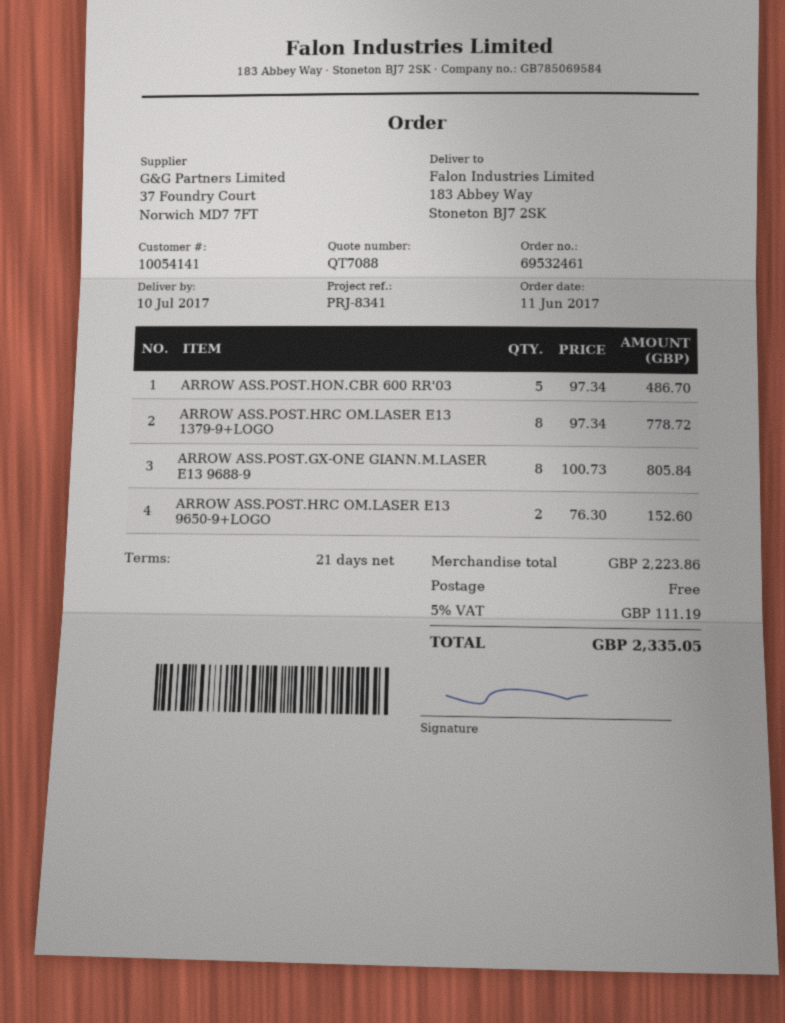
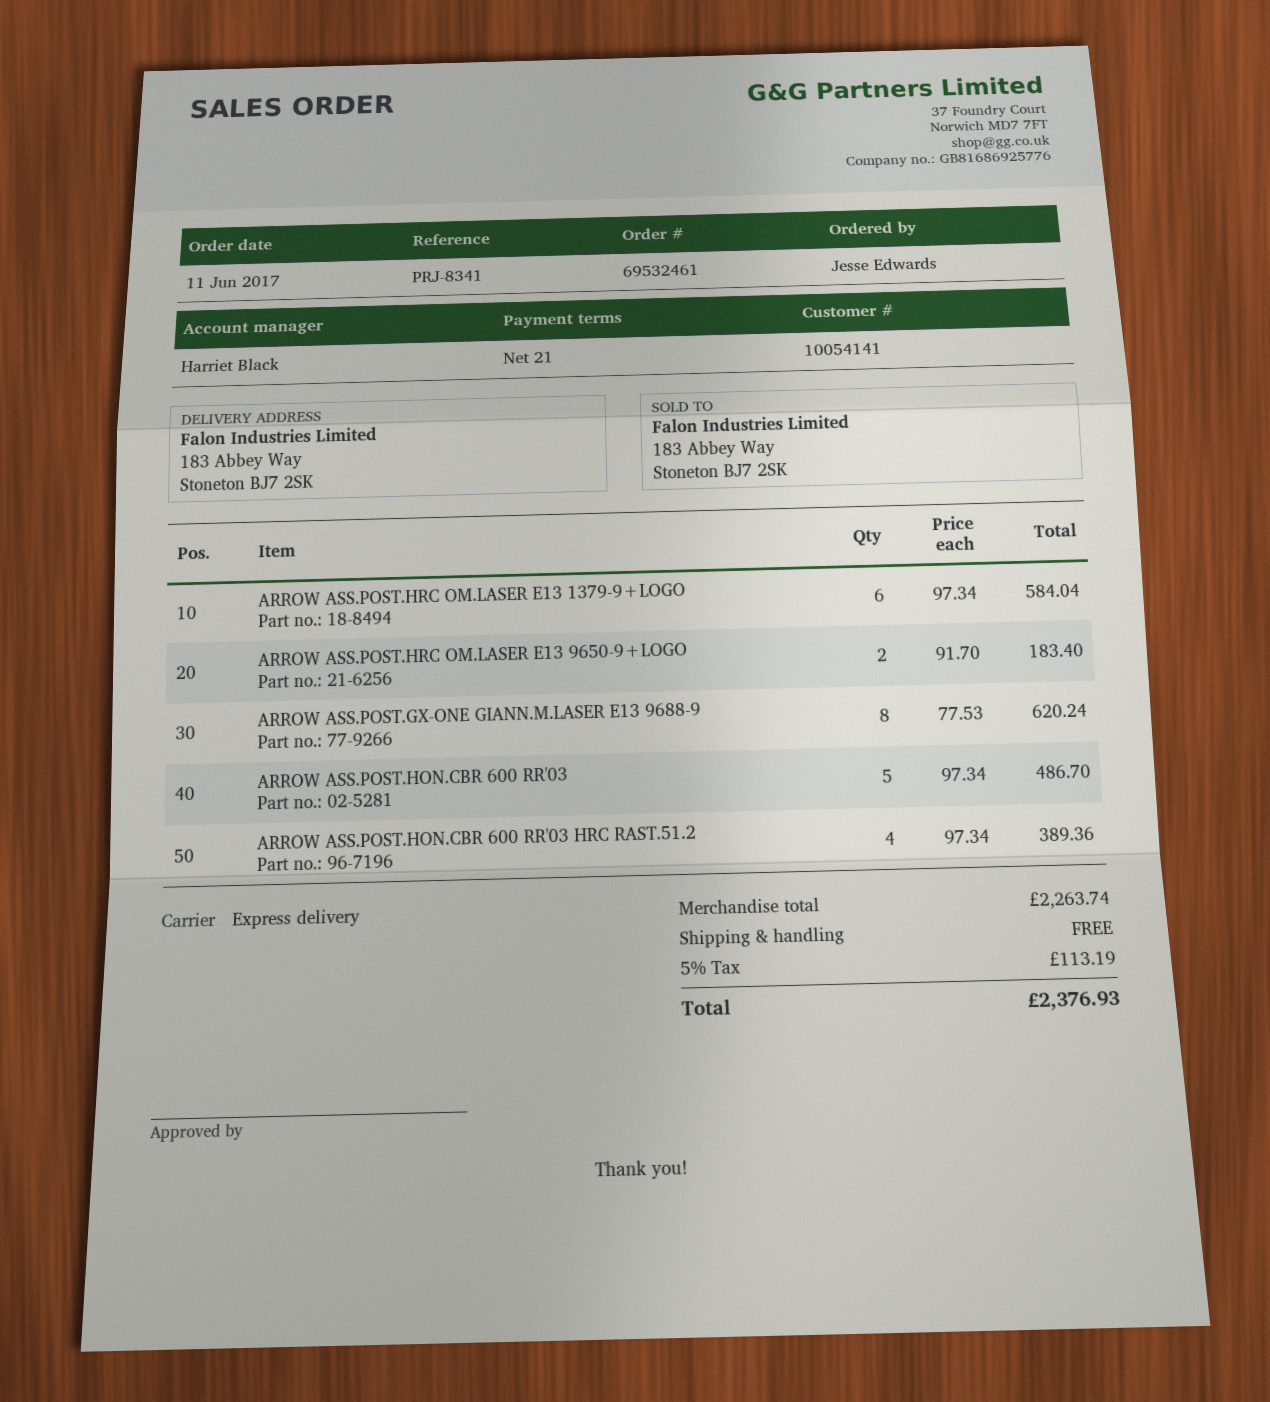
ARROW ASS.POST.HRC OM.LASER E13 1379-9+LOGO: 8 x 97.34 = 778.72 -> 6 x 97.34 = 584.04
ARROW ASS.POST.GX-ONE GIANN.M.LASER E13 9688-9: 8 x 100.73 = 805.84 -> 8 x 77.53 = 620.24
ARROW ASS.POST.HRC OM.LASER E13 9650-9+LOGO: 2 x 76.30 = 152.60 -> 2 x 91.70 = 183.40
ARROW ASS.POST.HON.CBR 600 RR'03 HRC RAST.51.2: none -> 4 x 97.34 = 389.36
subtotal: 2223.86 -> 2263.74
tax: 5% = 111.19 -> 5% = 113.19
total: 2335.05 -> 2376.93

